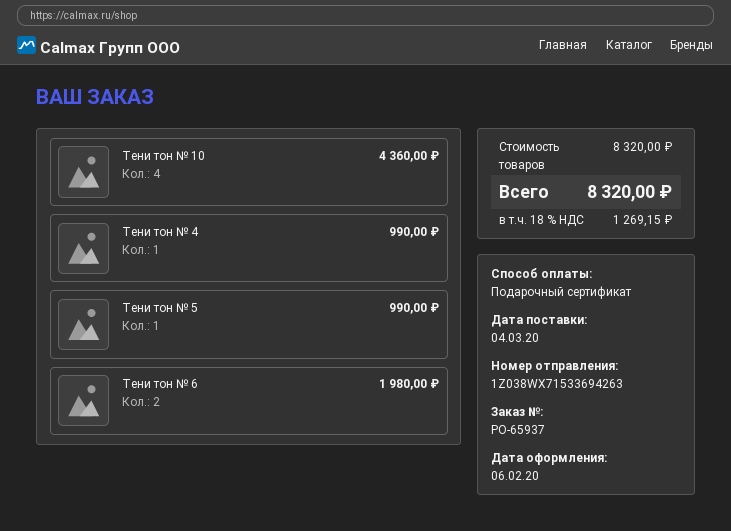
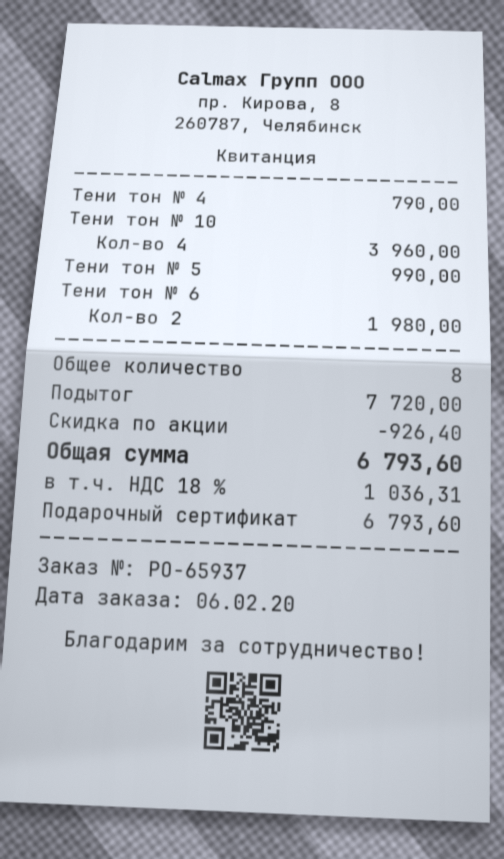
Тени тон № 10: 4 for 4360.00 -> 4 for 3960.00
Тени тон № 4: 1 for 990.00 -> 1 for 790.00
subtotal: 8320.00 -> 7720.00
discount: none -> 926.40
tax: 18% = 1269.15 -> 18% = 1036.31
total: 8320.00 -> 6793.60

